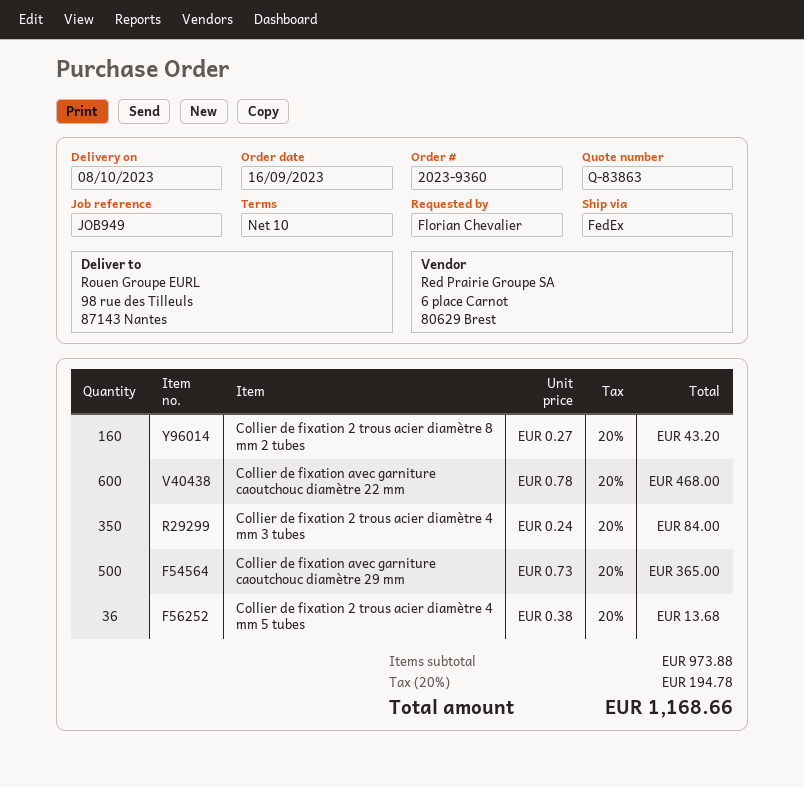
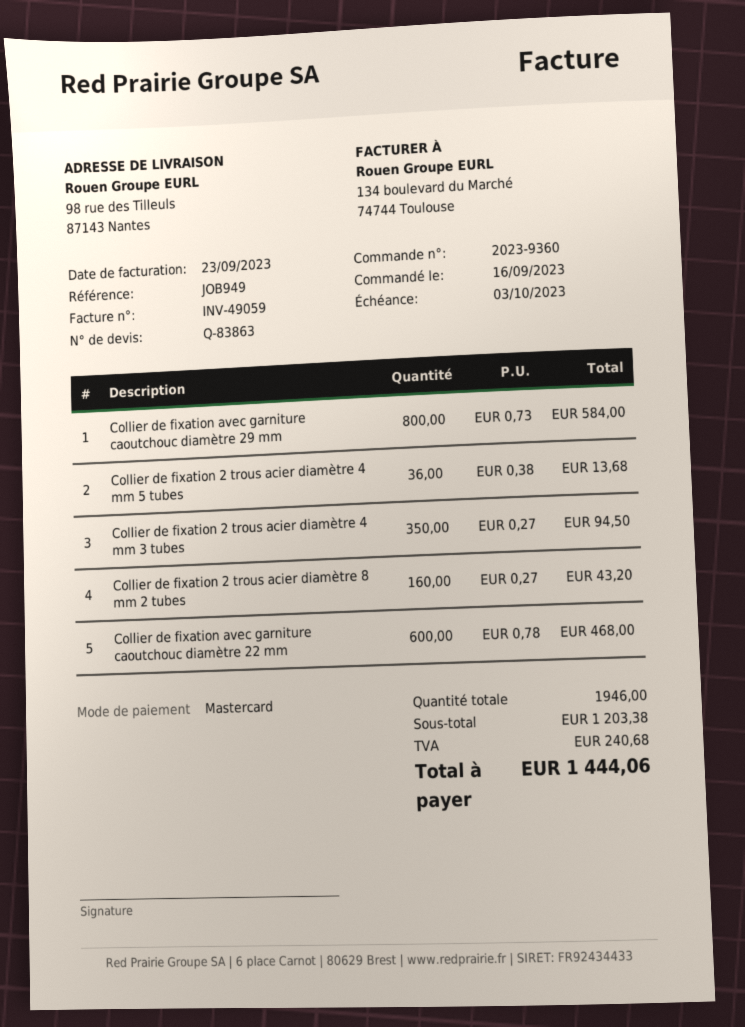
Collier de fixation 2 trous acier diamètre 4 mm 3 tubes: 350 x 0.24 = 84.00 -> 350 x 0.27 = 94.50
Collier de fixation avec garniture caoutchouc diamètre 29 mm: 500 x 0.73 = 365.00 -> 800 x 0.73 = 584.00
subtotal: 973.88 -> 1203.38
tax: 194.78 -> 240.68
total: 1168.66 -> 1444.06

